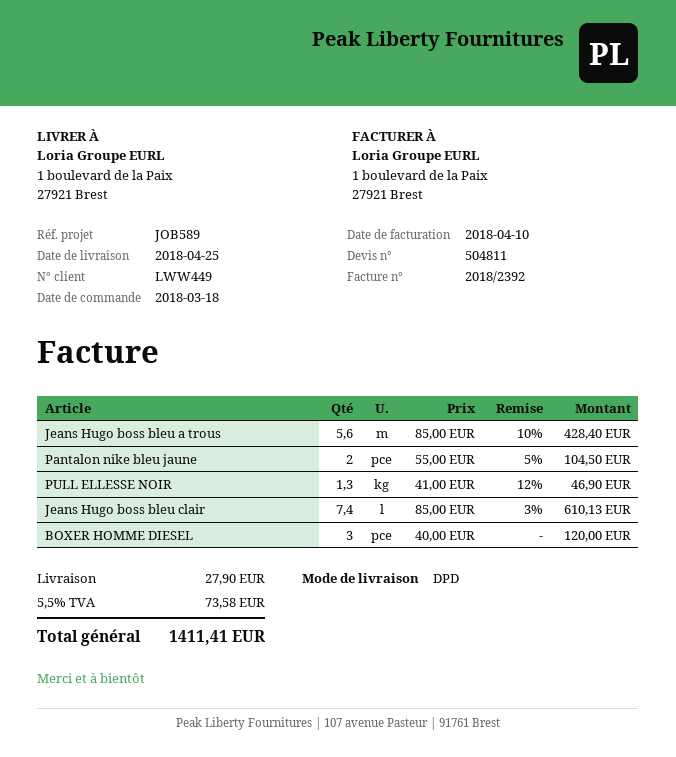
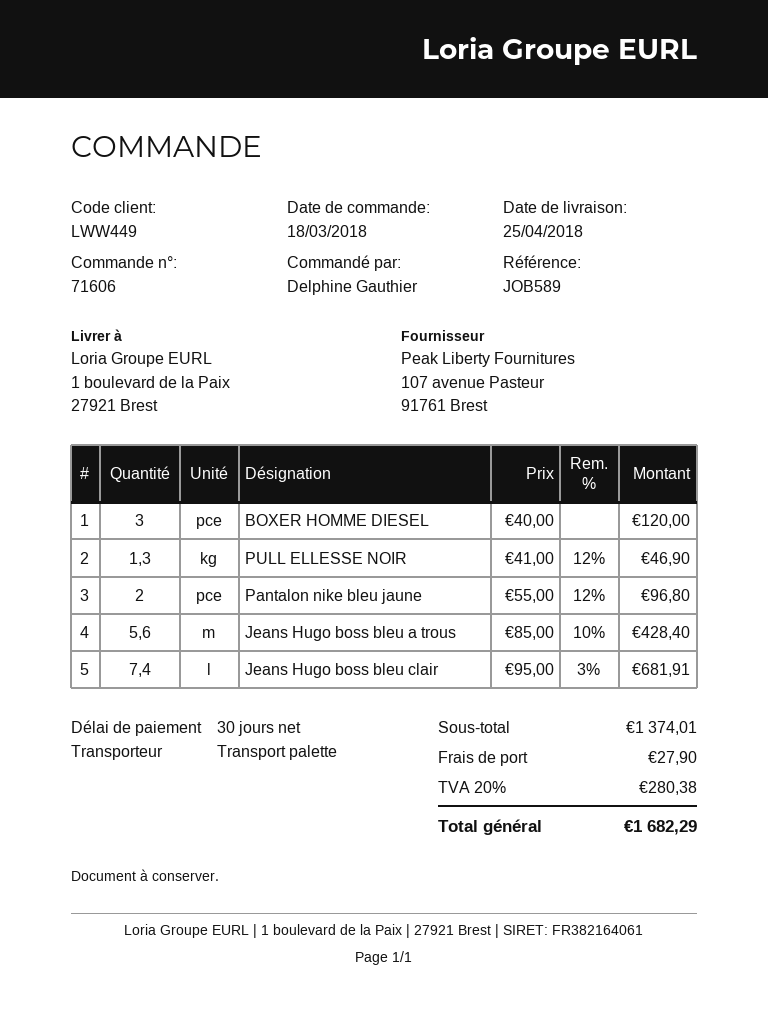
shipping method: DPD -> pallet freight
Pantalon nike bleu jaune: 2 x 55.00 - 5% = 104.50 -> 2 x 55.00 - 12% = 96.80
Jeans Hugo boss bleu clair: 7.4 x 85.00 - 3% = 610.13 -> 7.4 x 95.00 - 3% = 681.91
tax: 5.5% = 73.58 -> 20% = 280.38
total: 1411.41 -> 1682.29

